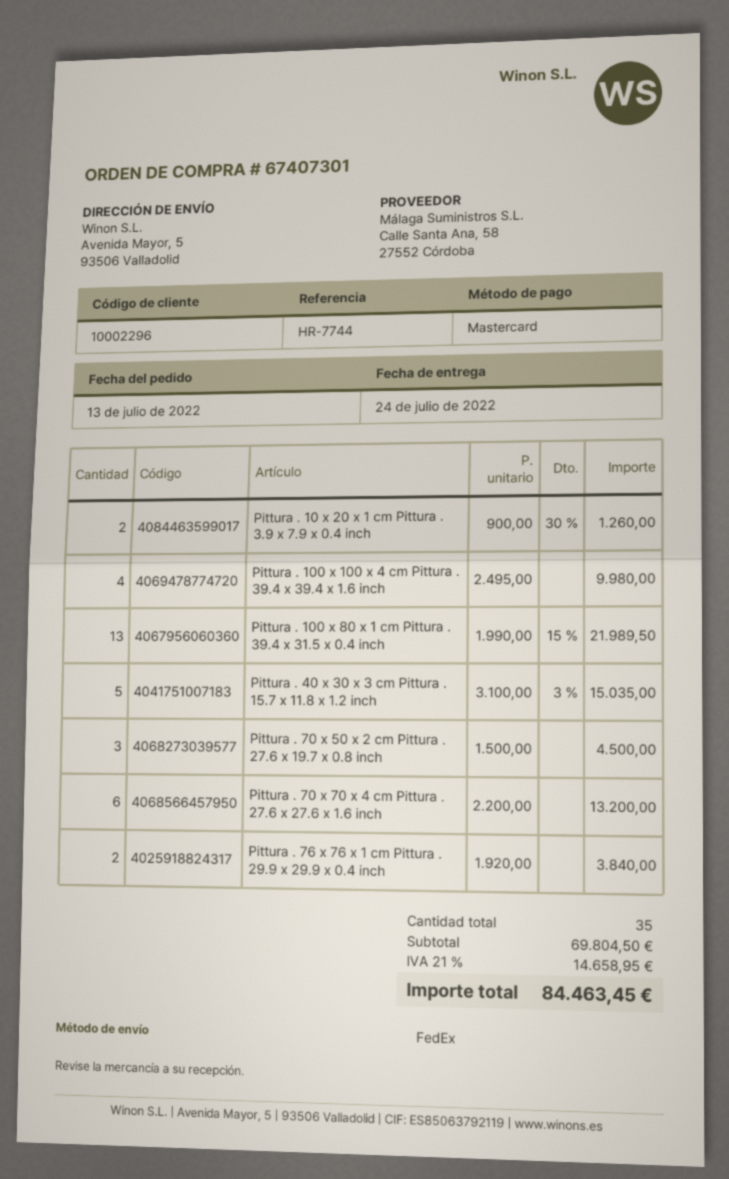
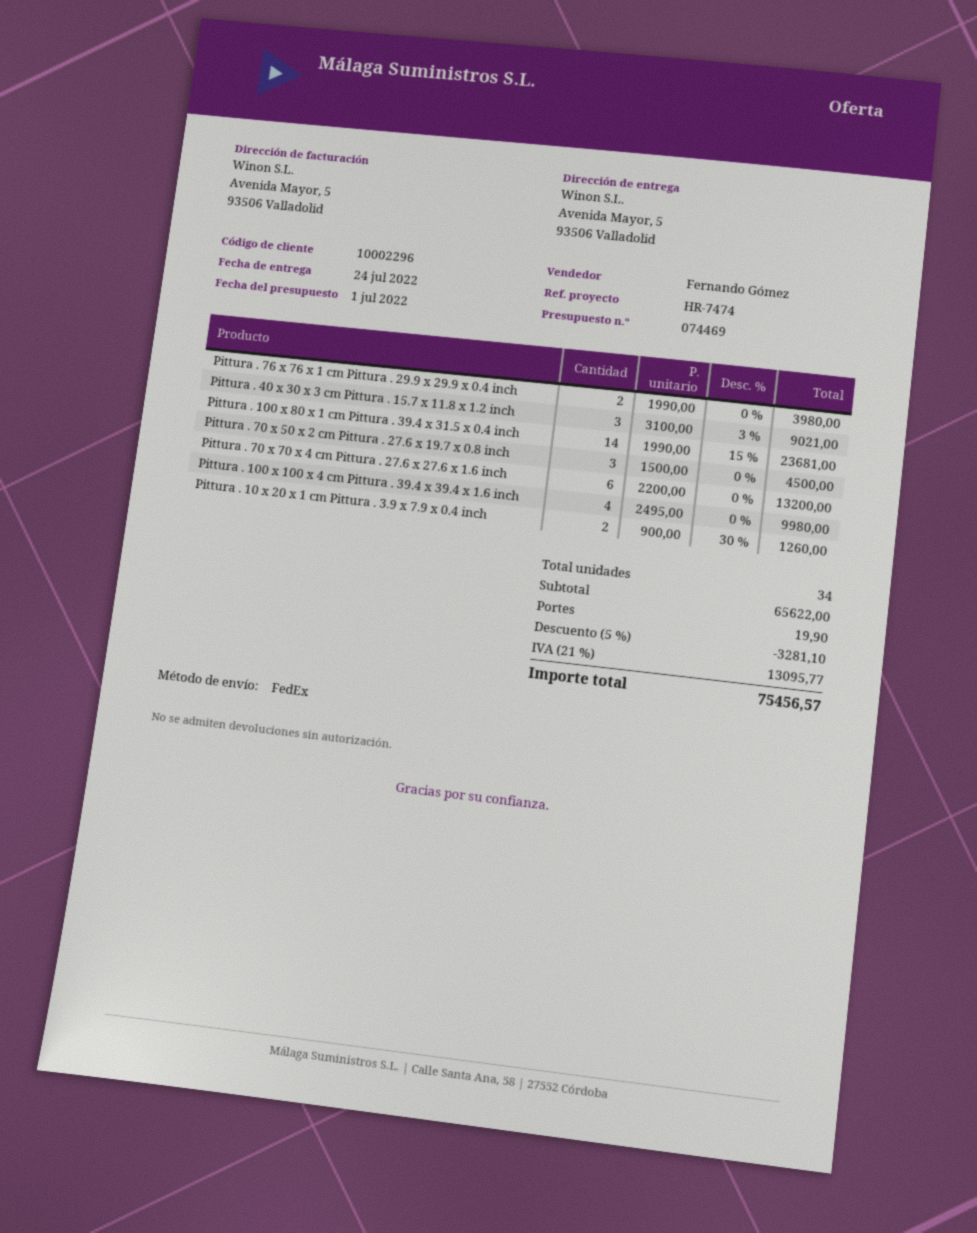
reference: HR-7744 -> HR-7474
Pittura . 100 x 80 x 1 cm Pittura . 39.4 x 31.5 x 0.4 inch: 13 x 1990.00 - 15% = 21989.50 -> 14 x 1990.00 - 15% = 23681.00
Pittura . 40 x 30 x 3 cm Pittura . 15.7 x 11.8 x 1.2 inch: 5 x 3100.00 - 3% = 15035.00 -> 3 x 3100.00 - 3% = 9021.00
Pittura . 76 x 76 x 1 cm Pittura . 29.9 x 29.9 x 0.4 inch: 2 x 1920.00 = 3840.00 -> 2 x 1990.00 = 3980.00
total quantity: 35 -> 34
subtotal: 69804.50 -> 65622.00
discount: none -> 5% = 3281.10
shipping: none -> 19.90
tax: 21% = 14658.95 -> 21% = 13095.77
total: 84463.45 -> 75456.57

